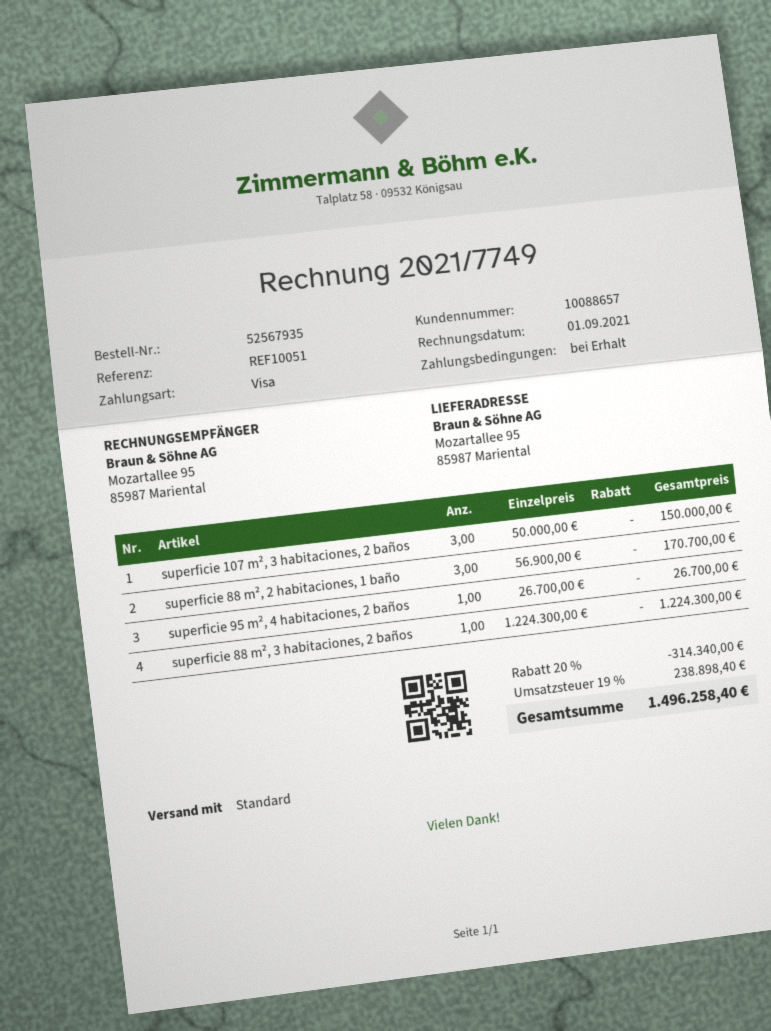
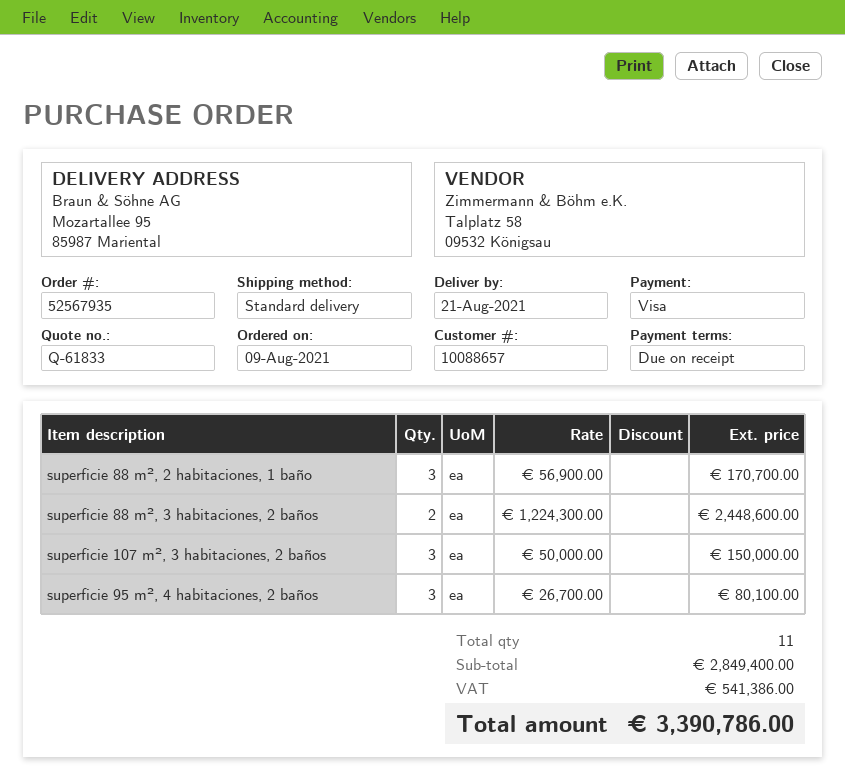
superficie 95 m², 4 habitaciones, 2 baños: 1 x 26700.00 = 26700.00 -> 3 x 26700.00 = 80100.00
superficie 88 m², 3 habitaciones, 2 baños: 1 x 1224300.00 = 1224300.00 -> 2 x 1224300.00 = 2448600.00
discount: 20% = 314340.00 -> none
tax: 238898.40 -> 541386.00
total: 1496258.40 -> 3390786.00

